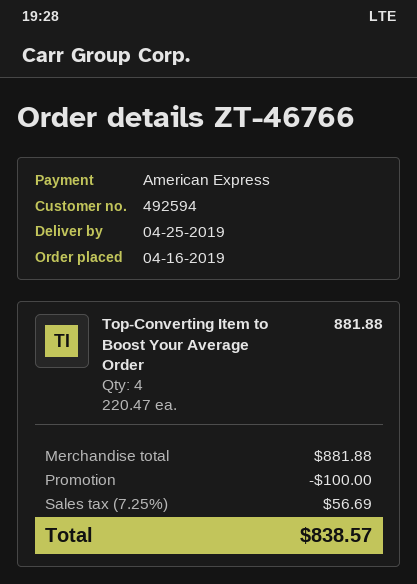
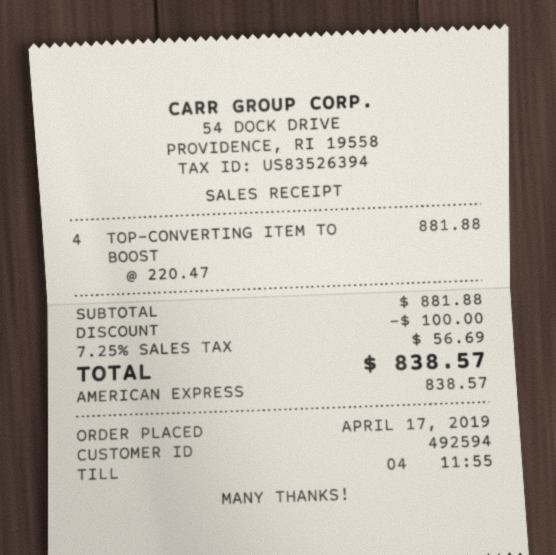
order date: 2019-04-16 -> 2019-04-17

